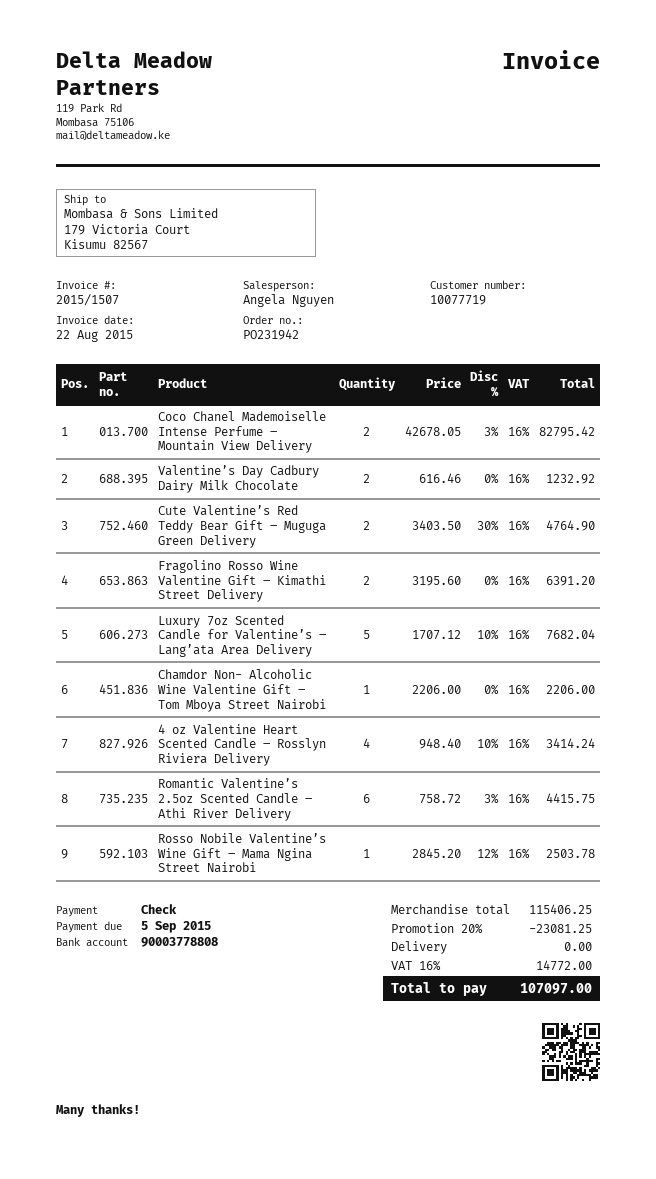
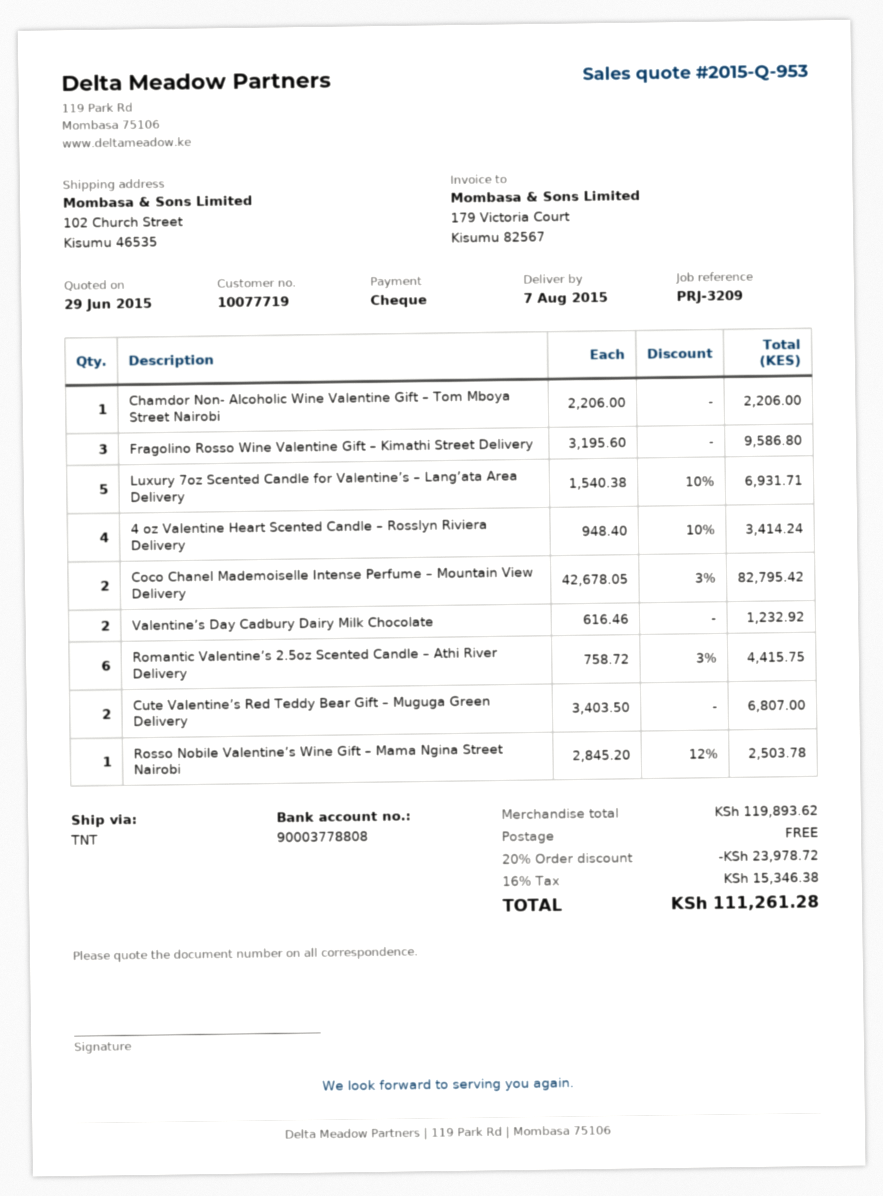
ship to: 179 Victoria Court, Kisumu 82567 -> 102 Church Street, Kisumu 46535
Cute Valentine’s Red Teddy Bear Gift – Muguga Green Delivery: 2 x 3403.50 - 30% = 4764.90 -> 2 x 3403.50 = 6807.00
Fragolino Rosso Wine Valentine Gift – Kimathi Street Delivery: 2 x 3195.60 = 6391.20 -> 3 x 3195.60 = 9586.80
Luxury 7oz Scented Candle for Valentine’s – Lang’ata Area Delivery: 5 x 1707.12 - 10% = 7682.04 -> 5 x 1540.38 - 10% = 6931.71
subtotal: 115406.25 -> 119893.62
discount: 20% = 23081.25 -> 20% = 23978.72
tax: 16% = 14772.00 -> 16% = 15346.38
total: 107097.00 -> 111261.28

